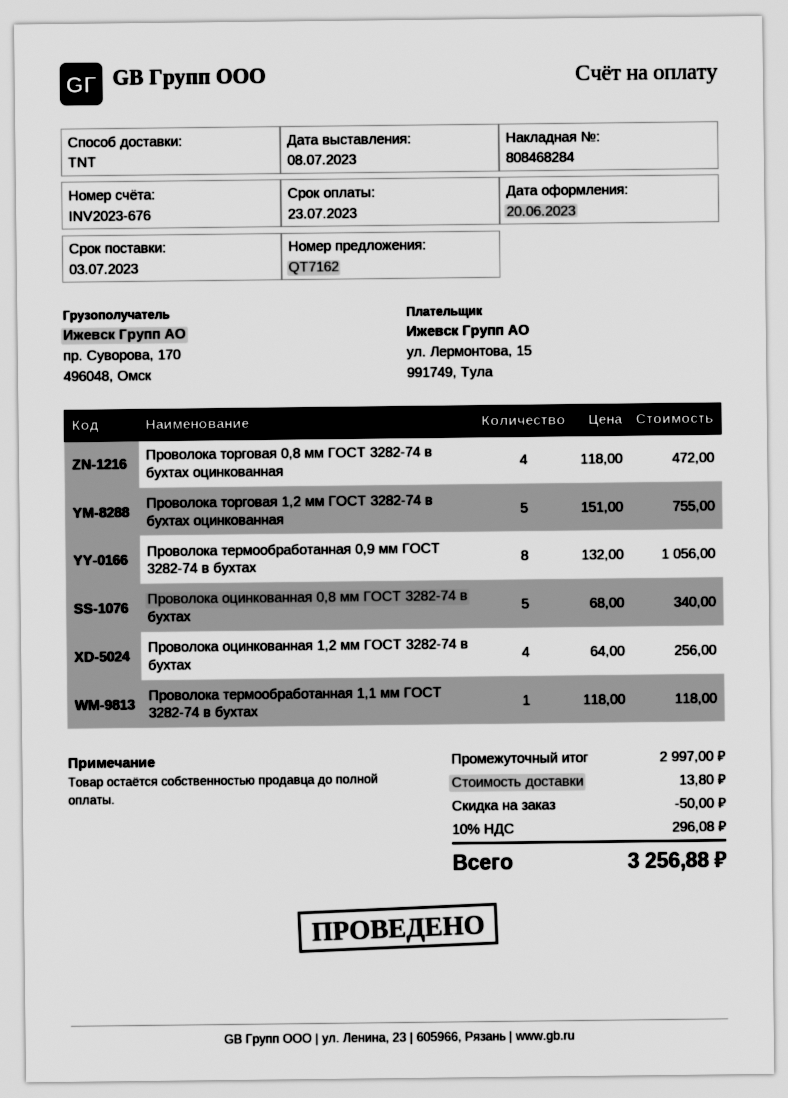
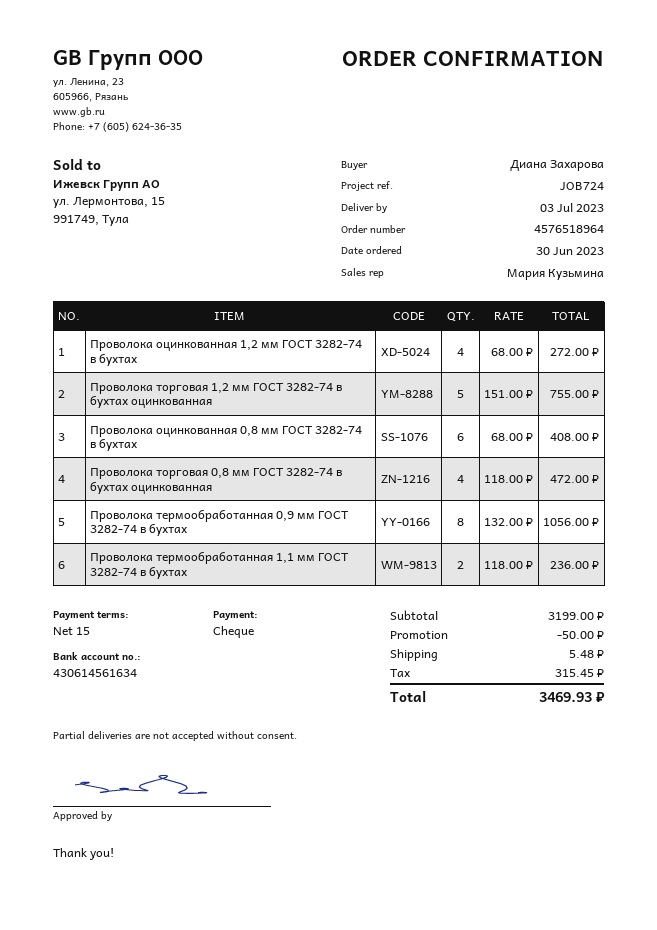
order date: 2023-06-20 -> 2023-06-30
Проволока оцинкованная 0,8 мм ГОСТ 3282-74 в бухтах: 5 x 68.00 = 340.00 -> 6 x 68.00 = 408.00
Проволока оцинкованная 1,2 мм ГОСТ 3282-74 в бухтах: 4 x 64.00 = 256.00 -> 4 x 68.00 = 272.00
Проволока термообработанная 1,1 мм ГОСТ 3282-74 в бухтах: 1 x 118.00 = 118.00 -> 2 x 118.00 = 236.00
subtotal: 2997.00 -> 3199.00
shipping: 13.80 -> 5.48
tax: 296.08 -> 315.45
total: 3256.88 -> 3469.93

